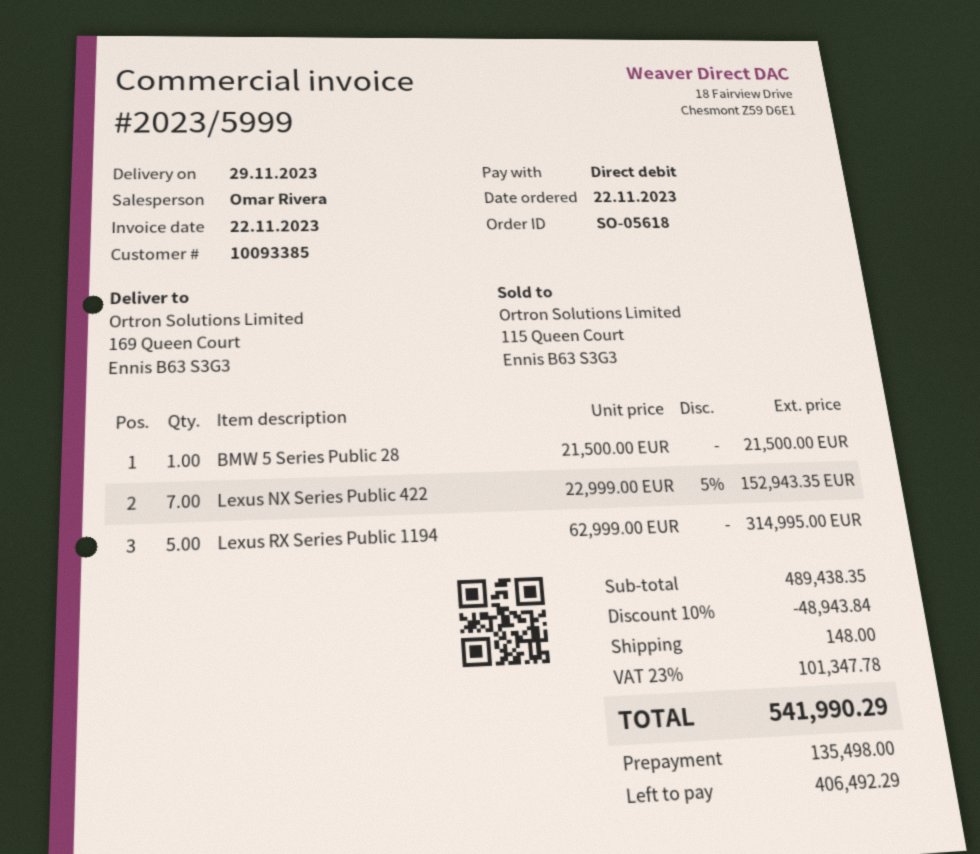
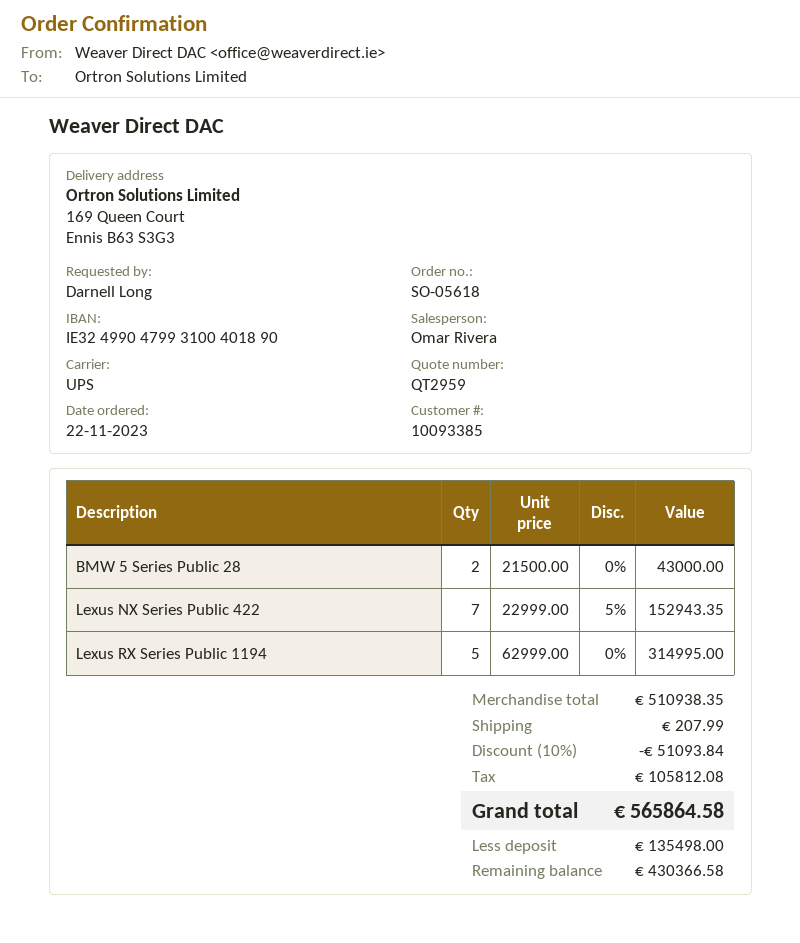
BMW 5 Series Public 28: 1 x 21500.00 = 21500.00 -> 2 x 21500.00 = 43000.00
subtotal: 489438.35 -> 510938.35
discount: 10% = 48943.84 -> 10% = 51093.84
shipping: 148.00 -> 207.99
tax: 101347.78 -> 105812.08
total: 541990.29 -> 565864.58
balance: 406492.29 -> 430366.58

